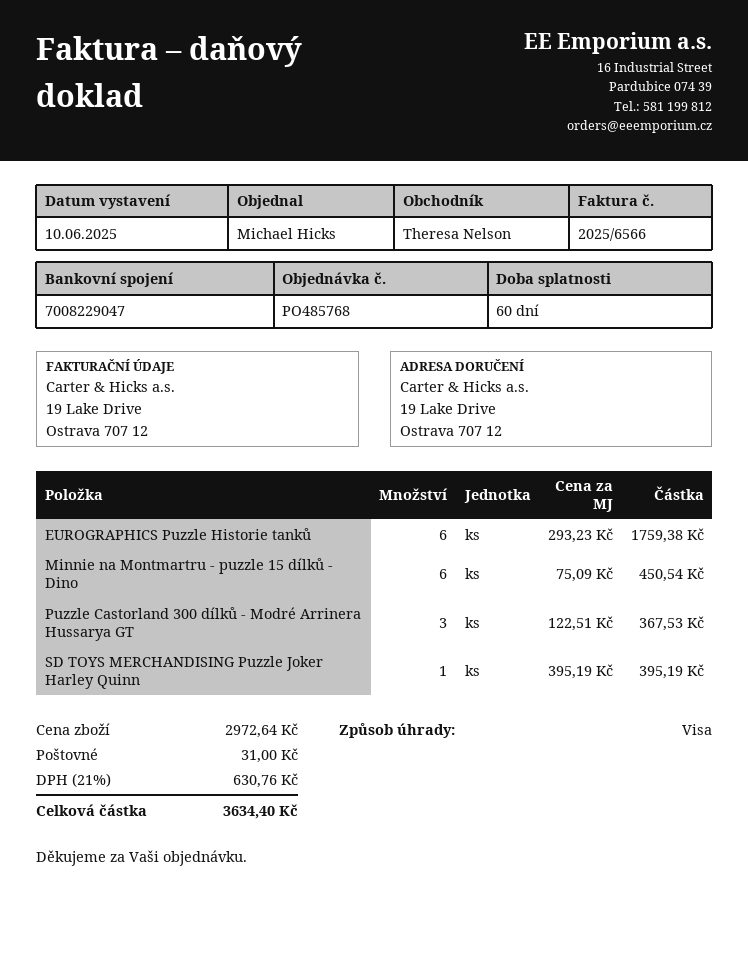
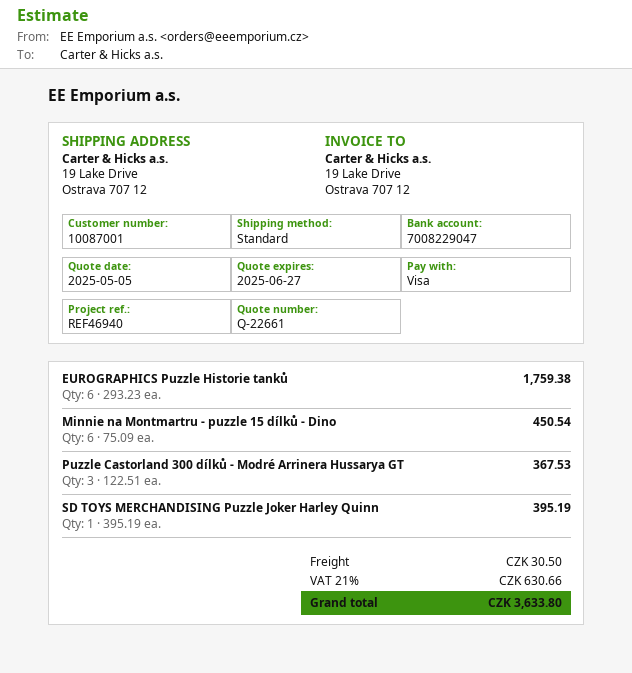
shipping: 31.00 -> 30.50
tax: 21% = 630.76 -> 21% = 630.66
total: 3634.40 -> 3633.80

